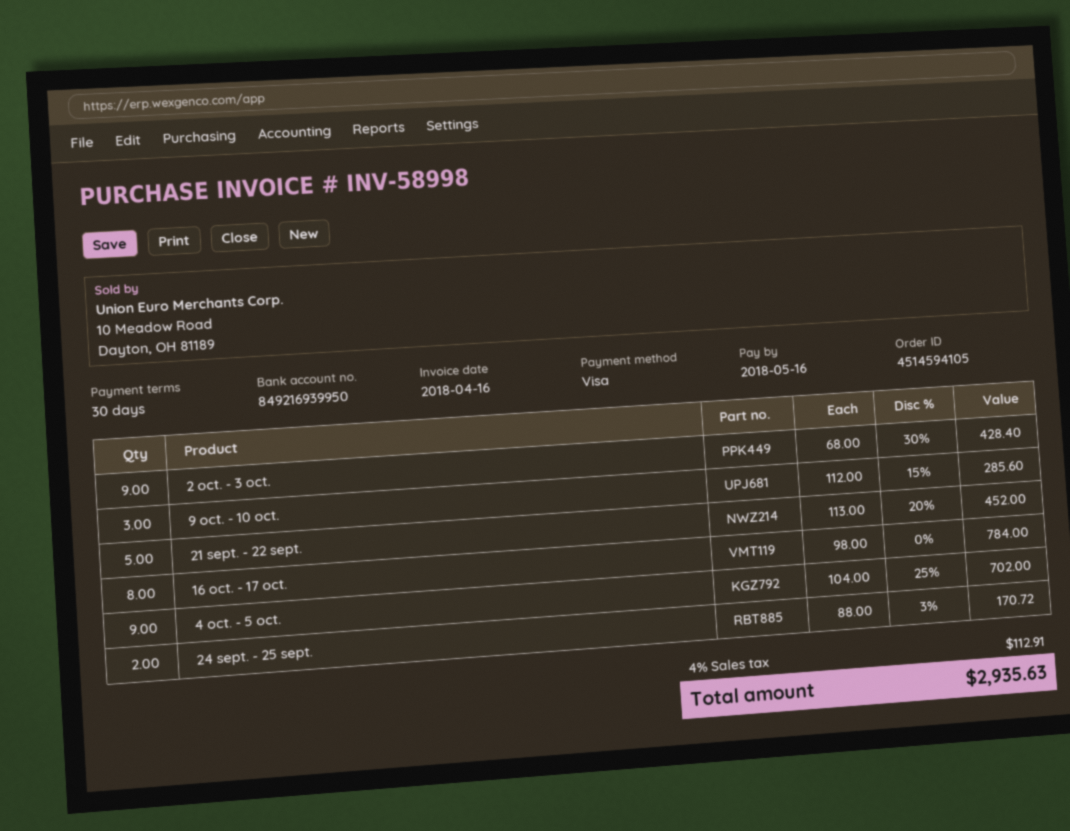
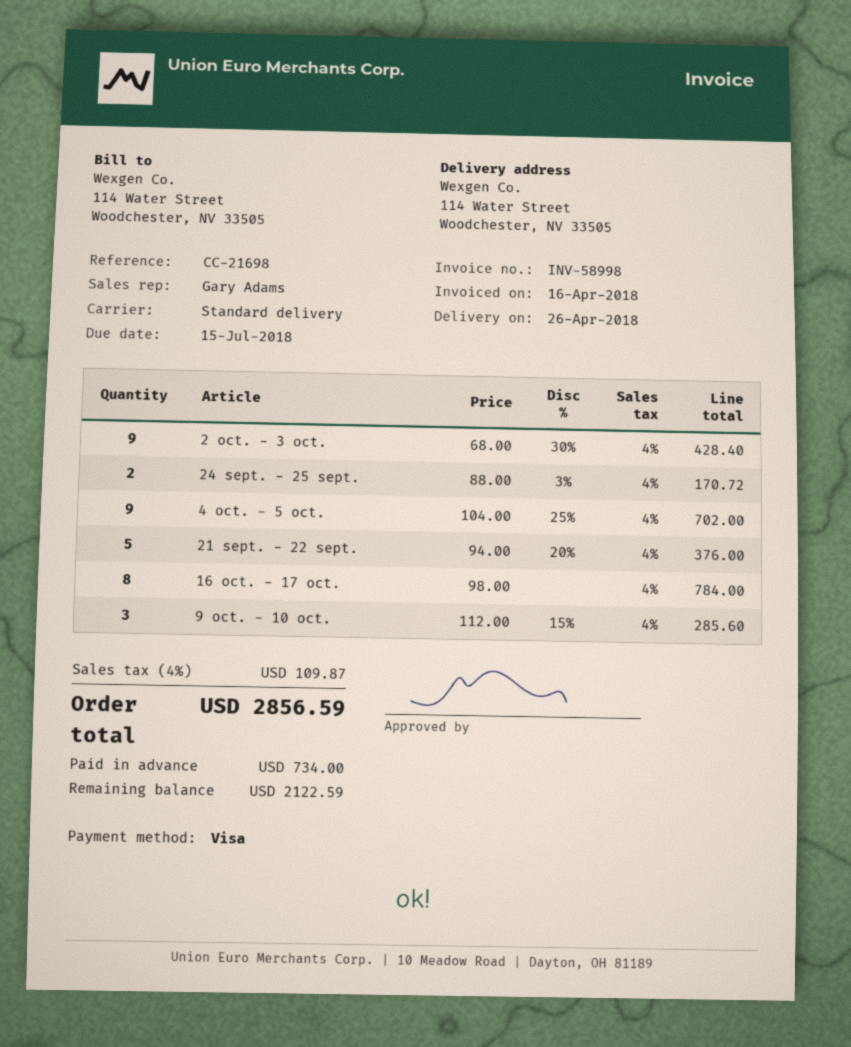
due date: 2018-05-16 -> 2018-07-15
21 sept. - 22 sept.: 5 x 113.00 - 20% = 452.00 -> 5 x 94.00 - 20% = 376.00
tax: 4% = 112.91 -> 4% = 109.87
total: 2935.63 -> 2856.59

